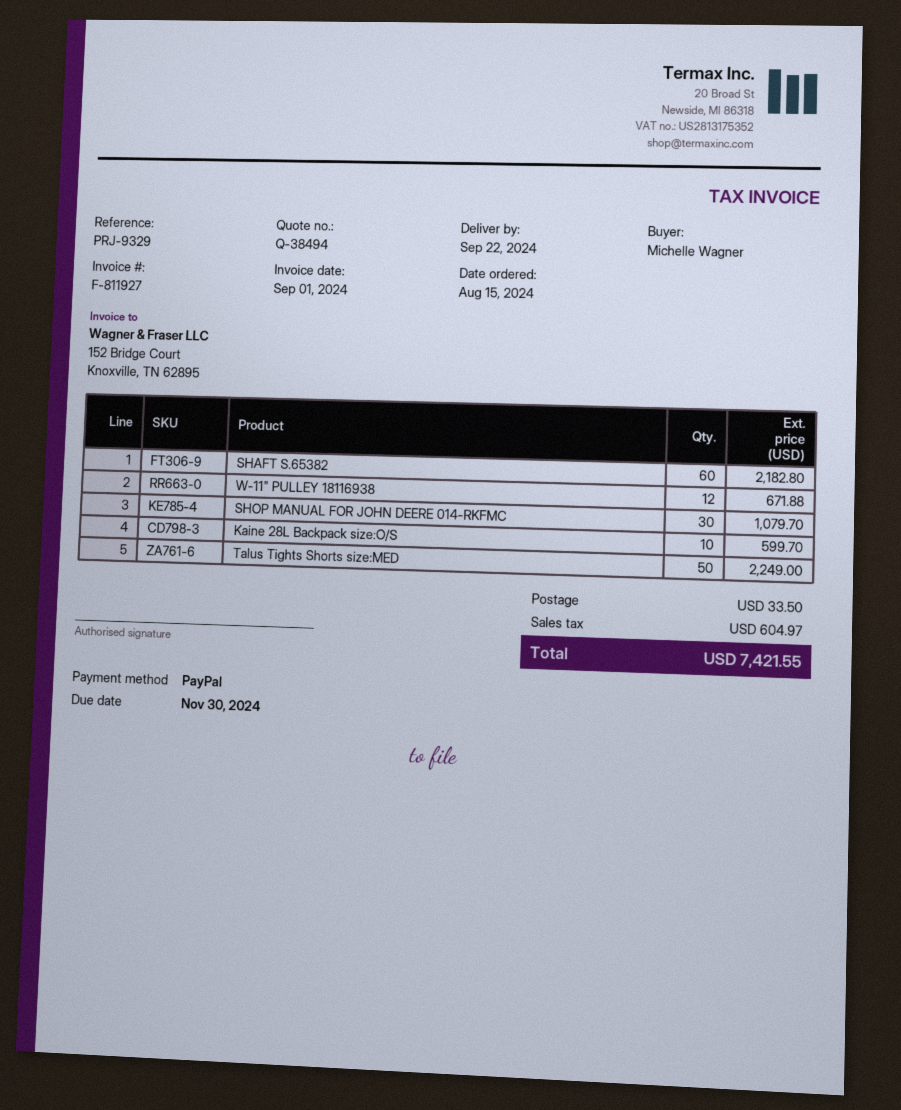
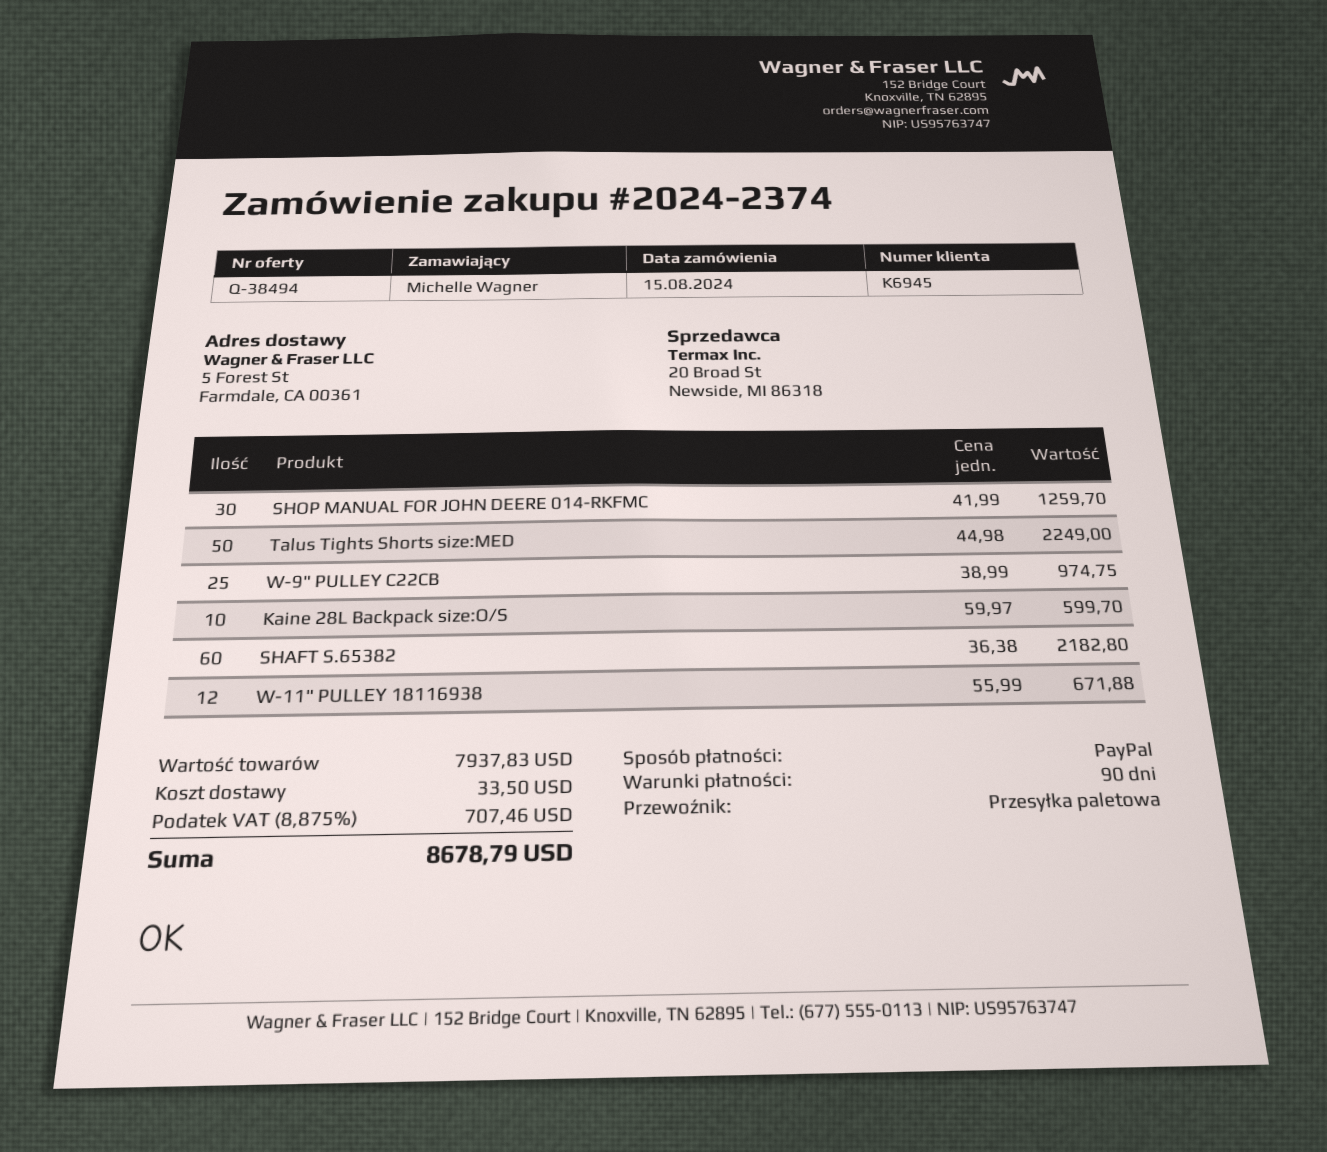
SHOP MANUAL FOR JOHN DEERE 014-RKFMC: 30 for 1079.70 -> 30 for 1259.70
W-9" PULLEY C22CB: none -> 25 for 974.75
tax: 604.97 -> 707.46
total: 7421.55 -> 8678.79

